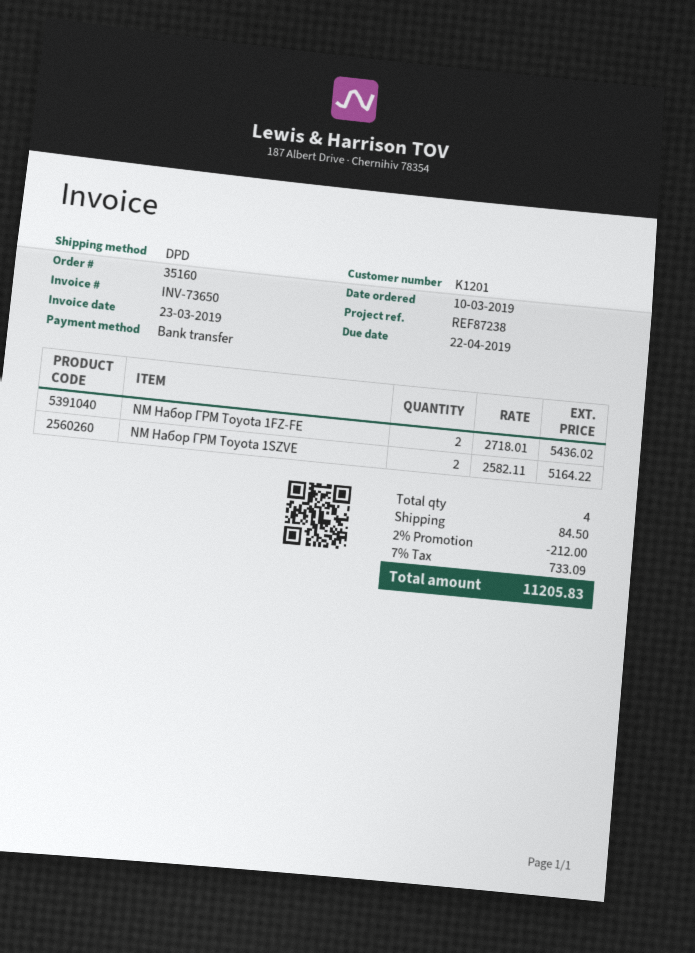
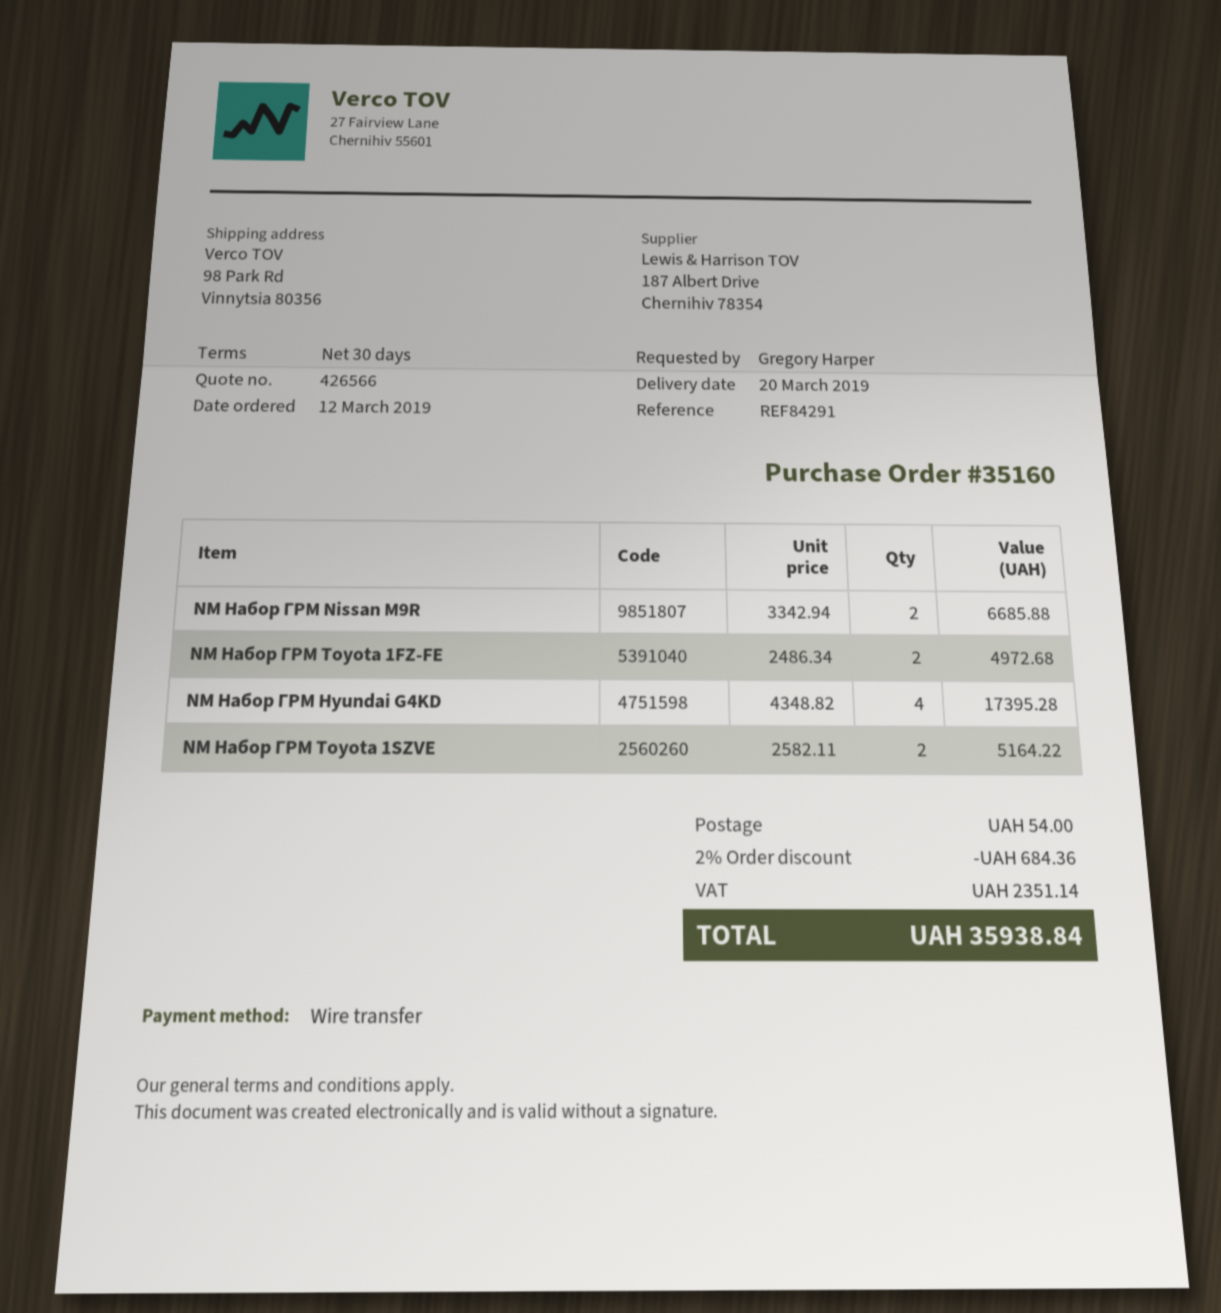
order date: 2019-03-10 -> 2019-03-12
reference: REF87238 -> REF84291
NM Набор ГРМ Toyota 1FZ-FE: 2 x 2718.01 = 5436.02 -> 2 x 2486.34 = 4972.68
NM Набор ГРМ Nissan M9R: none -> 2 x 3342.94 = 6685.88
NM Набор ГРМ Hyundai G4KD: none -> 4 x 4348.82 = 17395.28
discount: 2% = 212.00 -> 2% = 684.36
shipping: 84.50 -> 54.00
tax: 733.09 -> 2351.14
total: 11205.83 -> 35938.84

